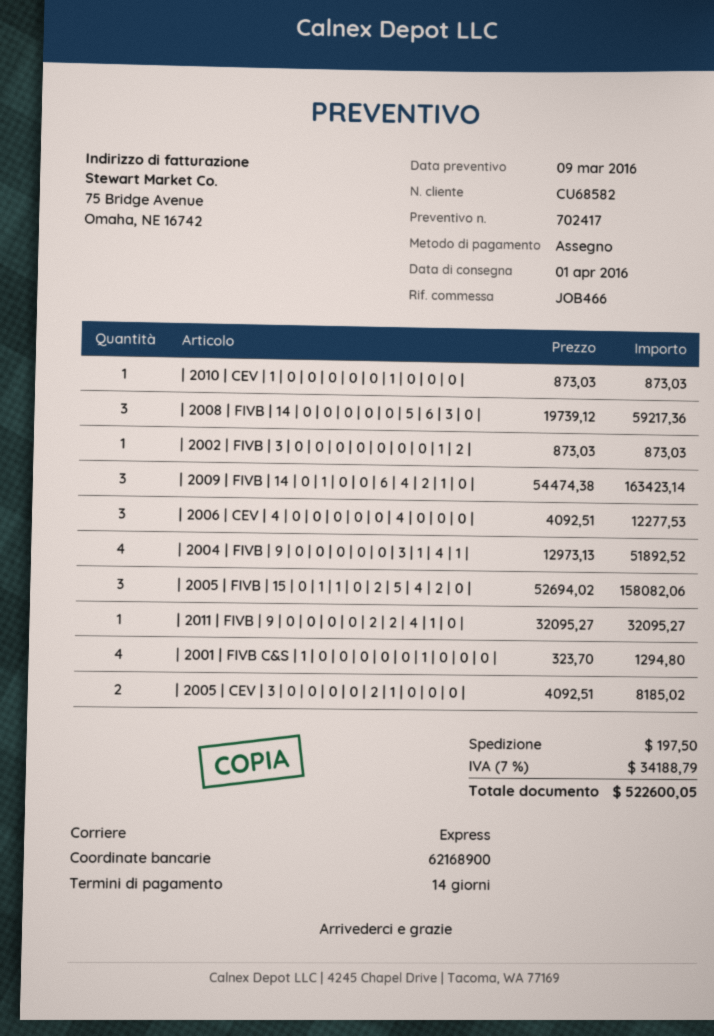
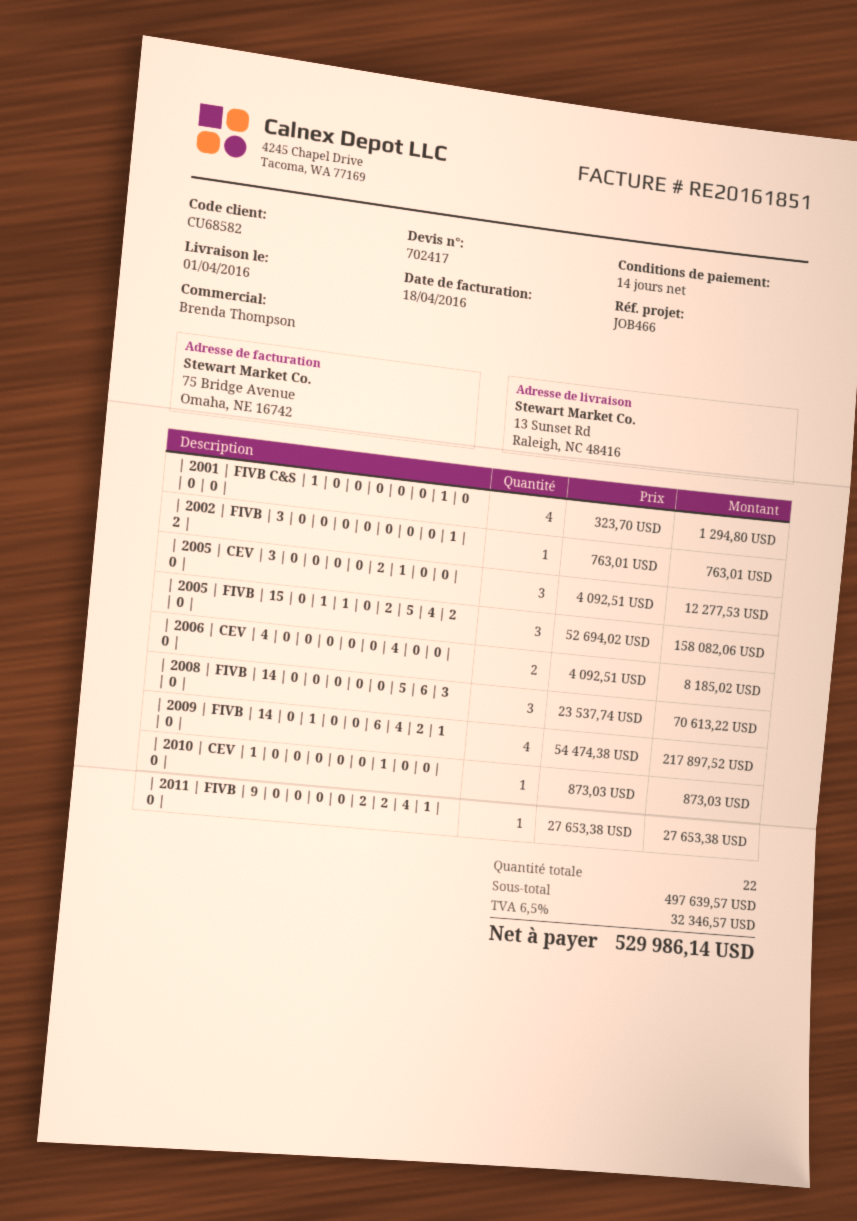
| 2008 | FIVB | 14 | 0 | 0 | 0 | 0 | 0 | 5 | 6 | 3 | 0 |: 3 x 19739.12 = 59217.36 -> 3 x 23537.74 = 70613.22
| 2002 | FIVB | 3 | 0 | 0 | 0 | 0 | 0 | 0 | 0 | 1 | 2 |: 1 x 873.03 = 873.03 -> 1 x 763.01 = 763.01
| 2009 | FIVB | 14 | 0 | 1 | 0 | 0 | 6 | 4 | 2 | 1 | 0 |: 3 x 54474.38 = 163423.14 -> 4 x 54474.38 = 217897.52
| 2006 | CEV | 4 | 0 | 0 | 0 | 0 | 0 | 4 | 0 | 0 | 0 |: 3 x 4092.51 = 12277.53 -> 2 x 4092.51 = 8185.02
| 2004 | FIVB | 9 | 0 | 0 | 0 | 0 | 0 | 3 | 1 | 4 | 1 |: 4 x 12973.13 = 51892.52 -> none
| 2011 | FIVB | 9 | 0 | 0 | 0 | 0 | 2 | 2 | 4 | 1 | 0 |: 1 x 32095.27 = 32095.27 -> 1 x 27653.38 = 27653.38
| 2005 | CEV | 3 | 0 | 0 | 0 | 0 | 2 | 1 | 0 | 0 | 0 |: 2 x 4092.51 = 8185.02 -> 3 x 4092.51 = 12277.53
shipping: 197.50 -> none
tax: 7% = 34188.79 -> 6.5% = 32346.57
total: 522600.05 -> 529986.14

